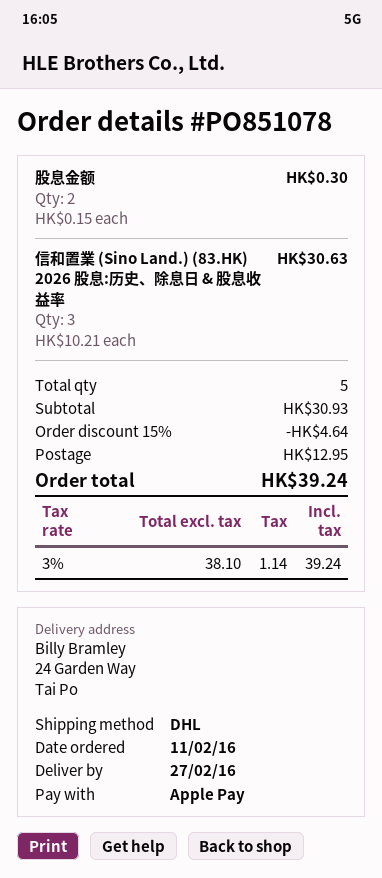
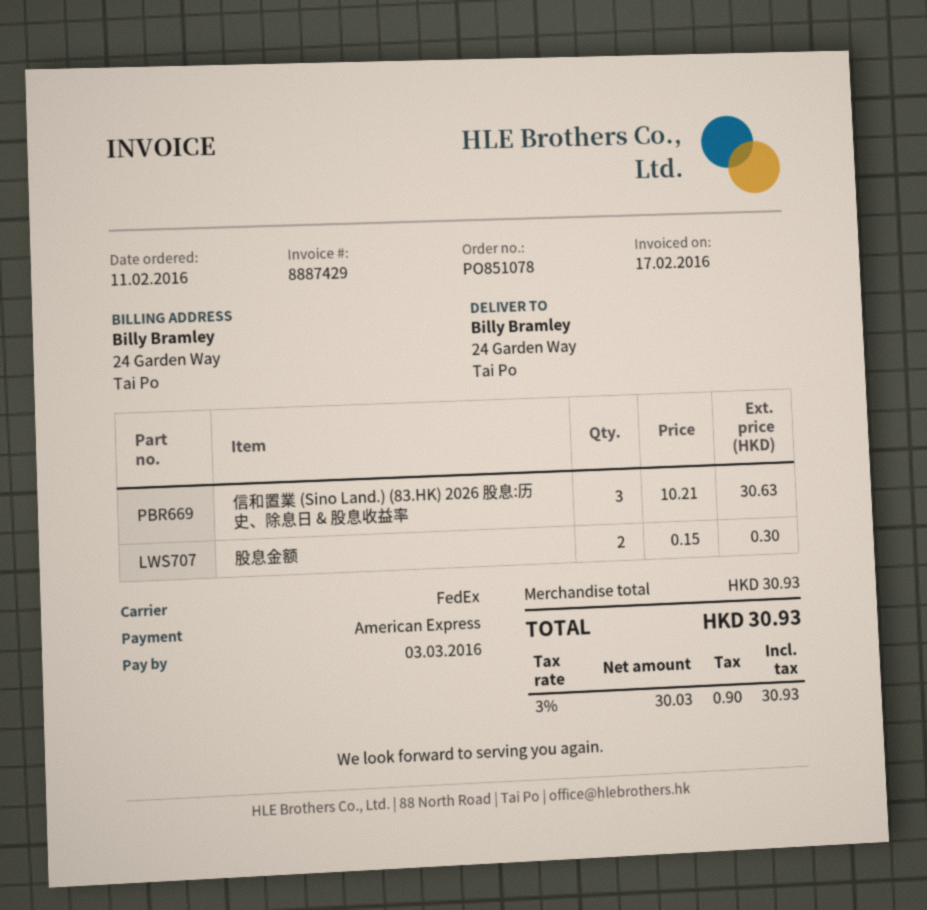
payment method: Apple Pay -> American Express
shipping method: DHL -> FedEx
discount: 15% = 4.64 -> none
shipping: 12.95 -> none
net: 38.10 -> 30.03
tax: 3% = 1.14 -> 3% = 0.90
total: 39.24 -> 30.93

